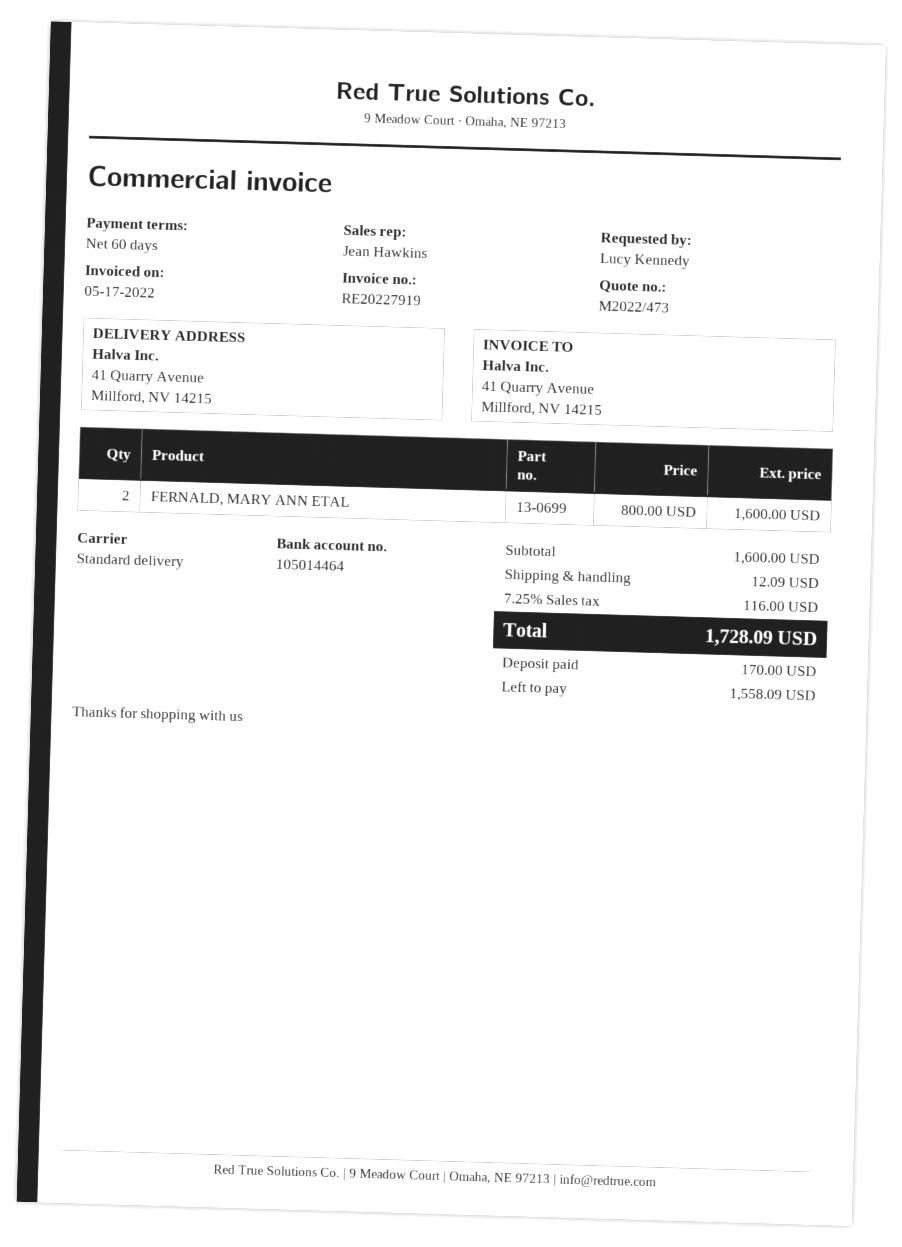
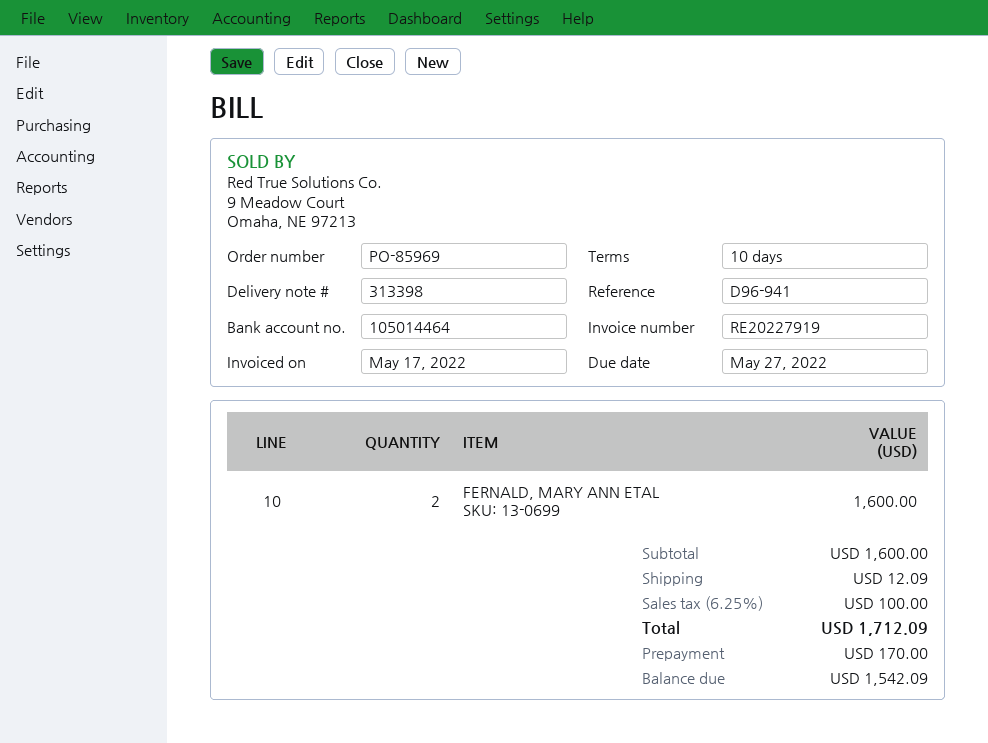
payment terms: 60 days -> 10 days
tax: 7.25% = 116.00 -> 6.25% = 100.00
total: 1728.09 -> 1712.09
balance: 1558.09 -> 1542.09

